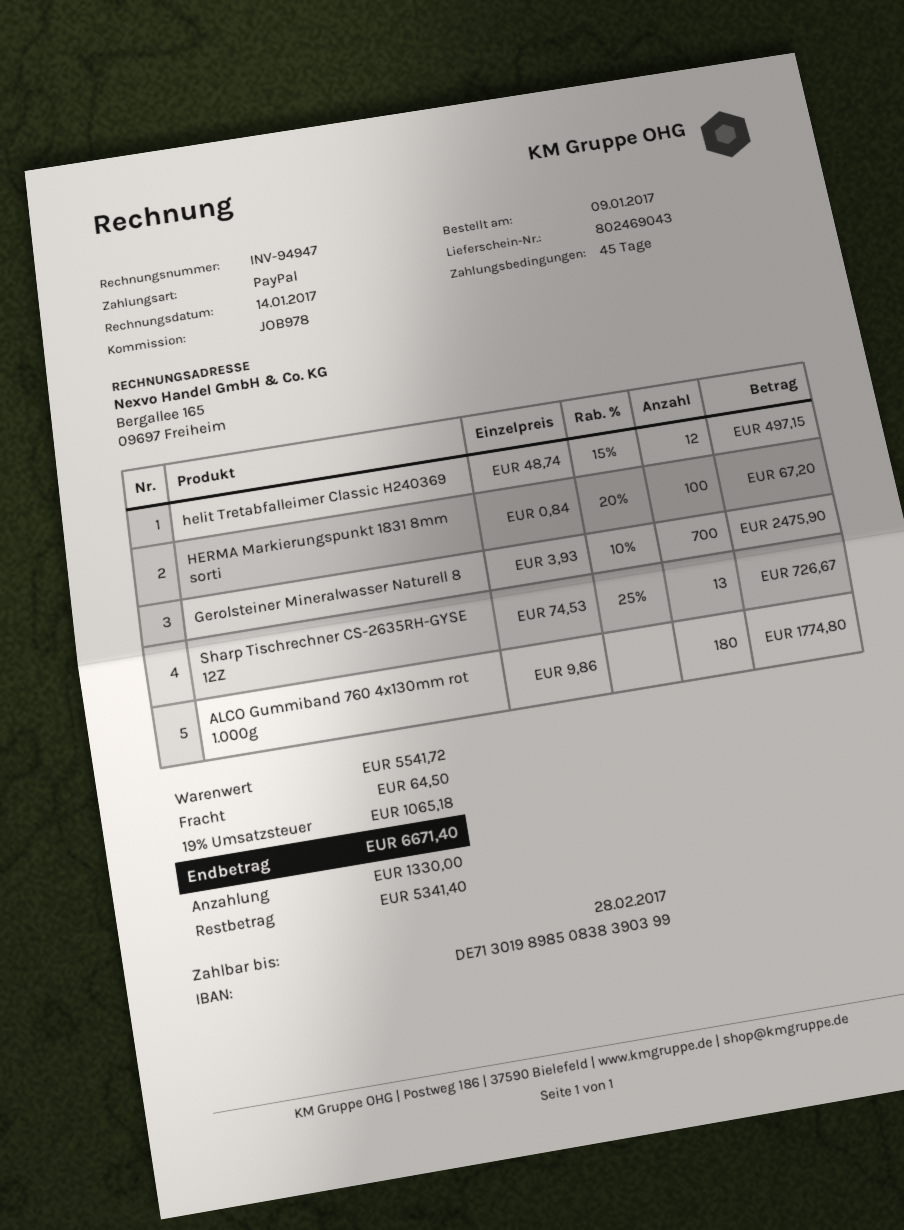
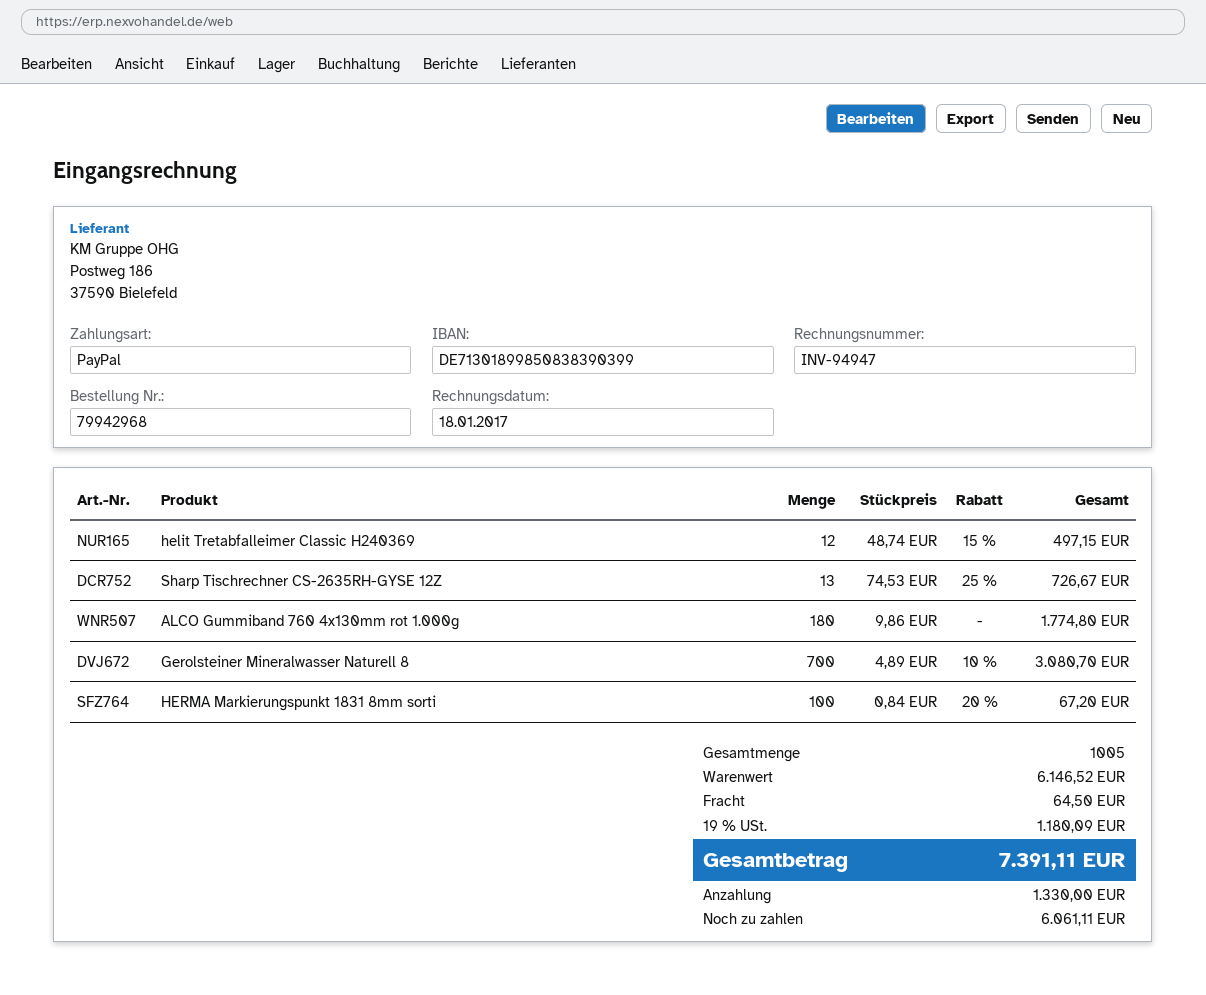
invoice date: 2017-01-14 -> 2017-01-18
bank account: DE71301989850838390399 -> DE71301899850838390399
Gerolsteiner Mineralwasser Naturell 8: 700 x 3.93 - 10% = 2475.90 -> 700 x 4.89 - 10% = 3080.70
subtotal: 5541.72 -> 6146.52
tax: 19% = 1065.18 -> 19% = 1180.09
total: 6671.40 -> 7391.11
balance: 5341.40 -> 6061.11

